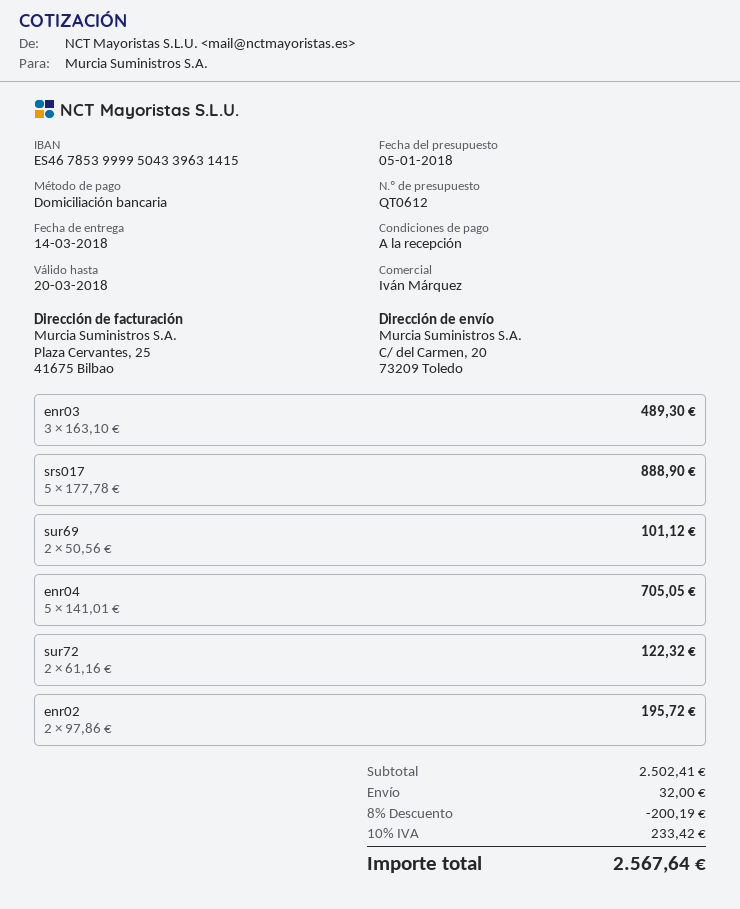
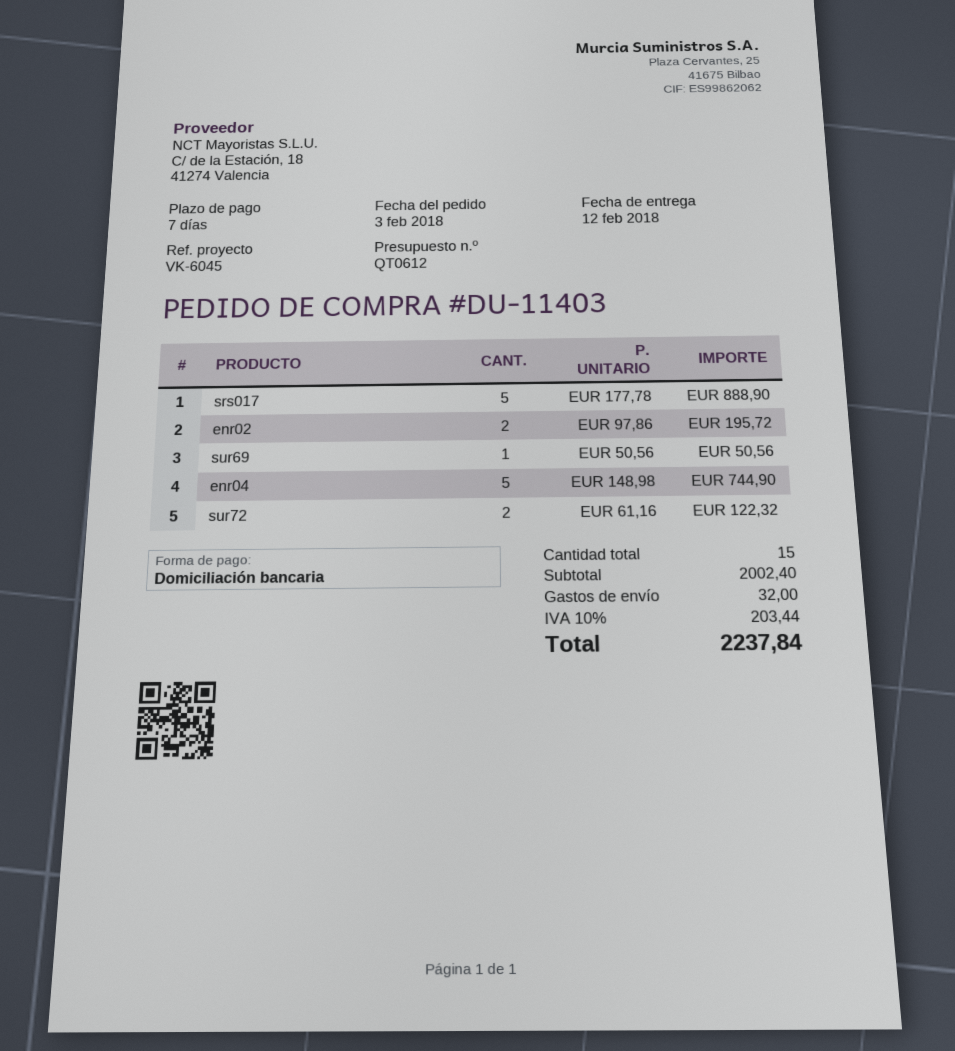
delivery date: 2018-03-14 -> 2018-02-12
payment terms: on receipt -> 7 days
enr03: 3 x 163.10 = 489.30 -> none
sur69: 2 x 50.56 = 101.12 -> 1 x 50.56 = 50.56
enr04: 5 x 141.01 = 705.05 -> 5 x 148.98 = 744.90
subtotal: 2502.41 -> 2002.40
discount: 8% = 200.19 -> none
tax: 10% = 233.42 -> 10% = 203.44
total: 2567.64 -> 2237.84

